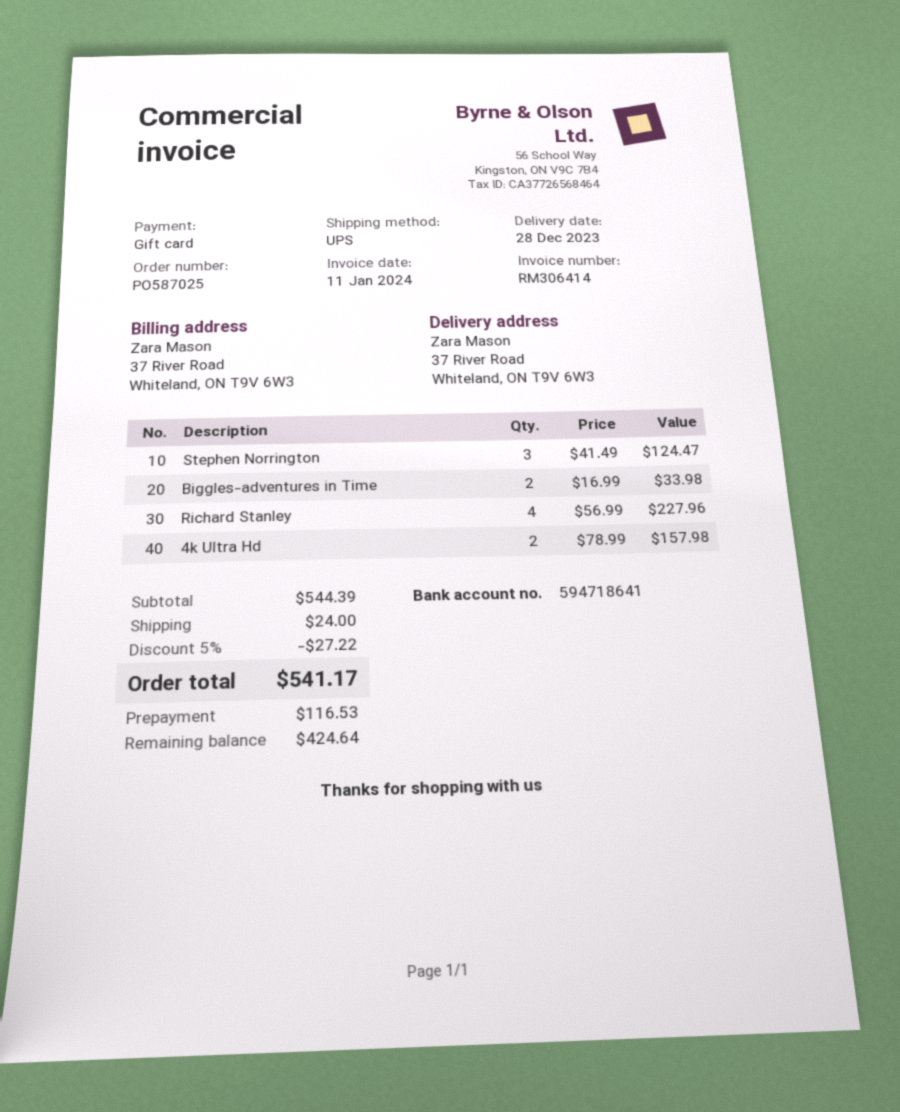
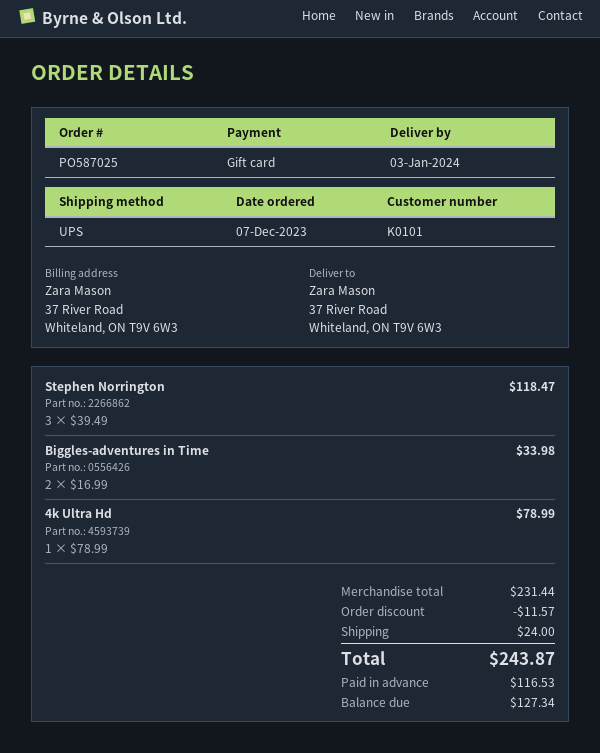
delivery date: 2023-12-28 -> 2024-01-03
Stephen Norrington: 3 x 41.49 = 124.47 -> 3 x 39.49 = 118.47
Richard Stanley: 4 x 56.99 = 227.96 -> none
4k Ultra Hd: 2 x 78.99 = 157.98 -> 1 x 78.99 = 78.99
subtotal: 544.39 -> 231.44
discount: 27.22 -> 11.57
total: 541.17 -> 243.87
balance: 424.64 -> 127.34

